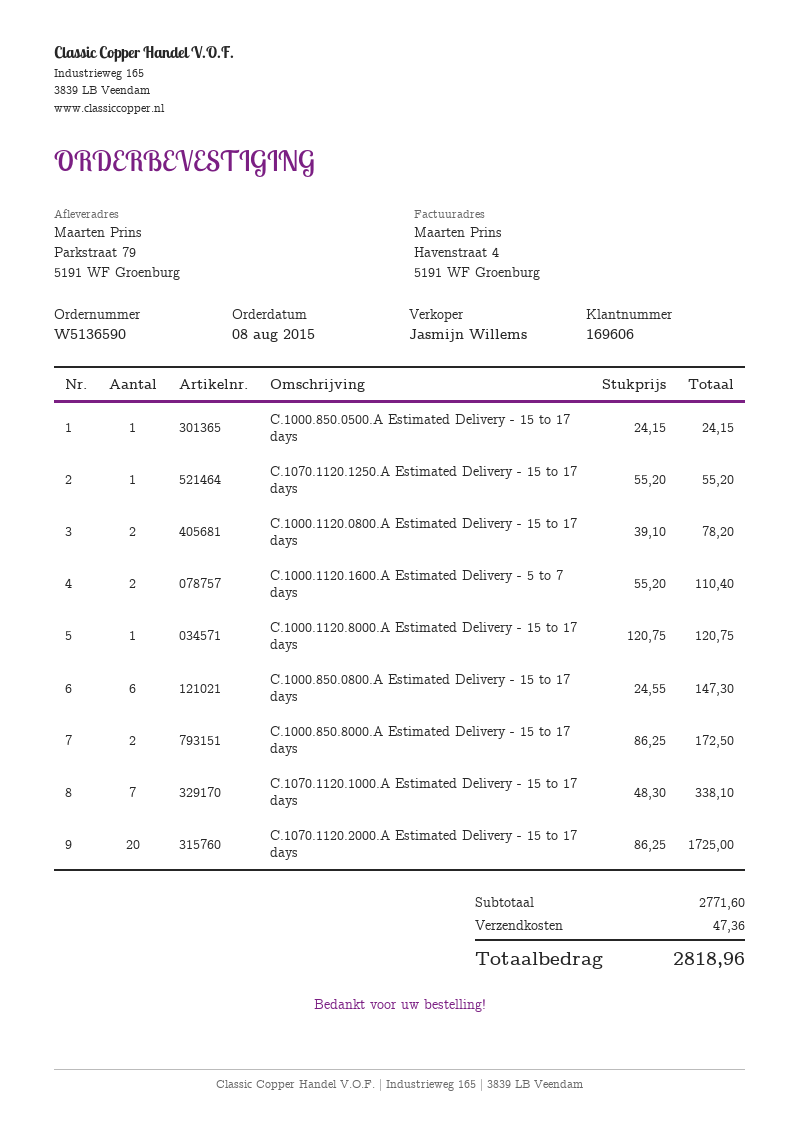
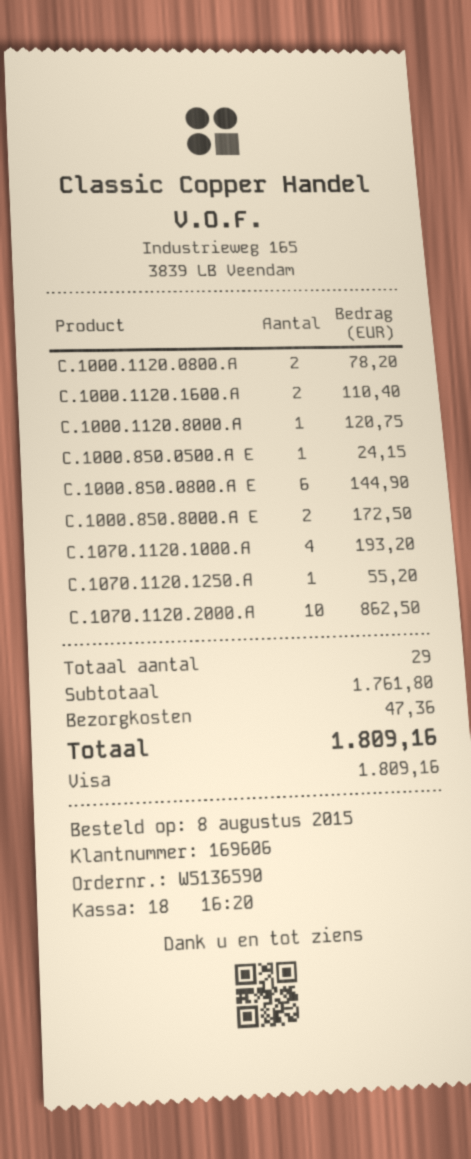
C.1000.850.0800.A Estimated Delivery - 15 to 17 days: 6 for 147.30 -> 6 for 144.90
C.1070.1120.1000.A Estimated Delivery - 15 to 17 days: 7 for 338.10 -> 4 for 193.20
C.1070.1120.2000.A Estimated Delivery - 15 to 17 days: 20 for 1725.00 -> 10 for 862.50
subtotal: 2771.60 -> 1761.80
total: 2818.96 -> 1809.16

